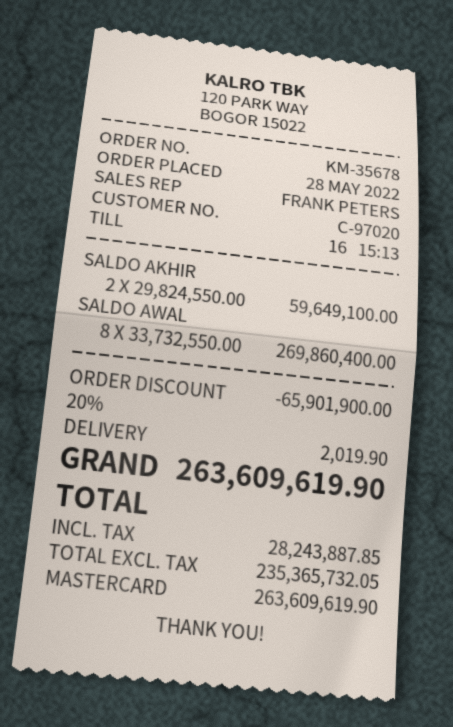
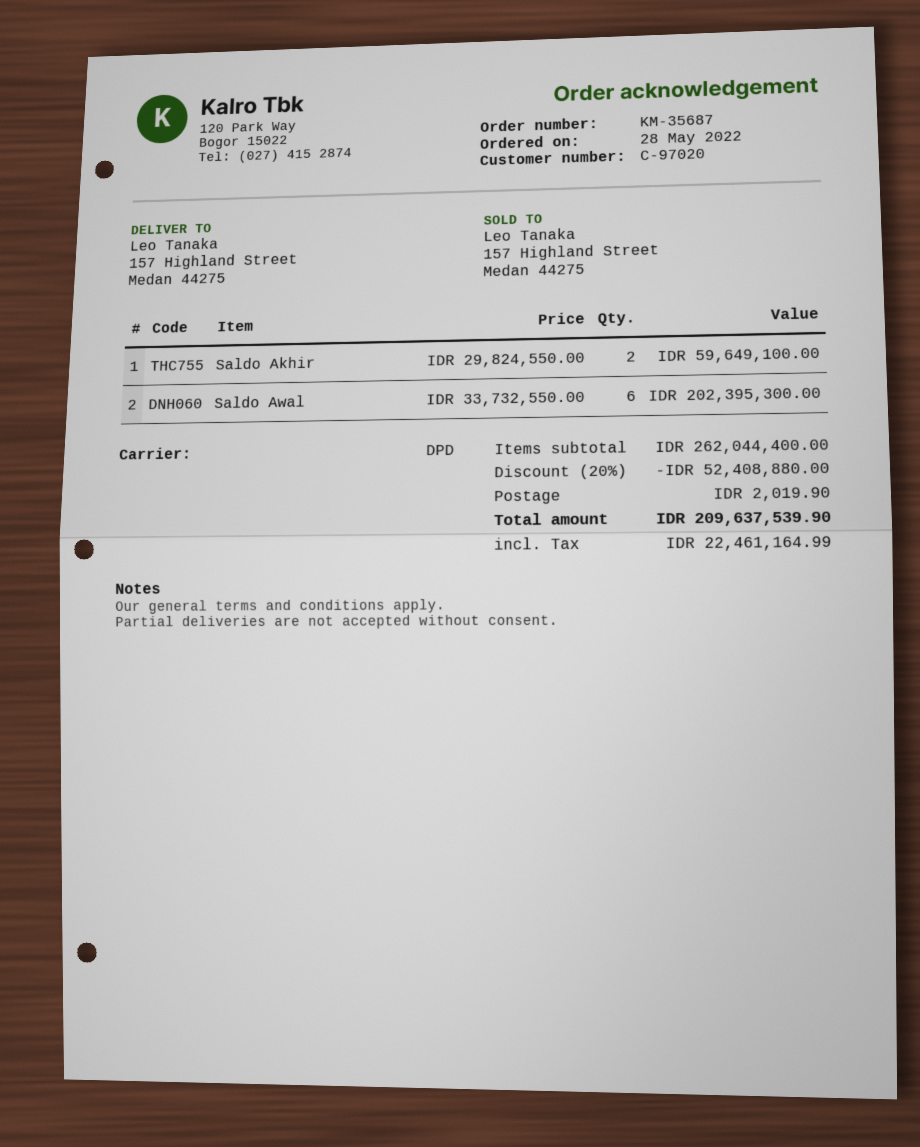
order number: KM-35678 -> KM-35687
SALDO AWAL: 8 x 33732550.00 = 269860400.00 -> 6 x 33732550.00 = 202395300.00
discount: 20% = 65901900.00 -> 20% = 52408880.00
tax: 28243887.85 -> 22461164.99
total: 263609619.90 -> 209637539.90

